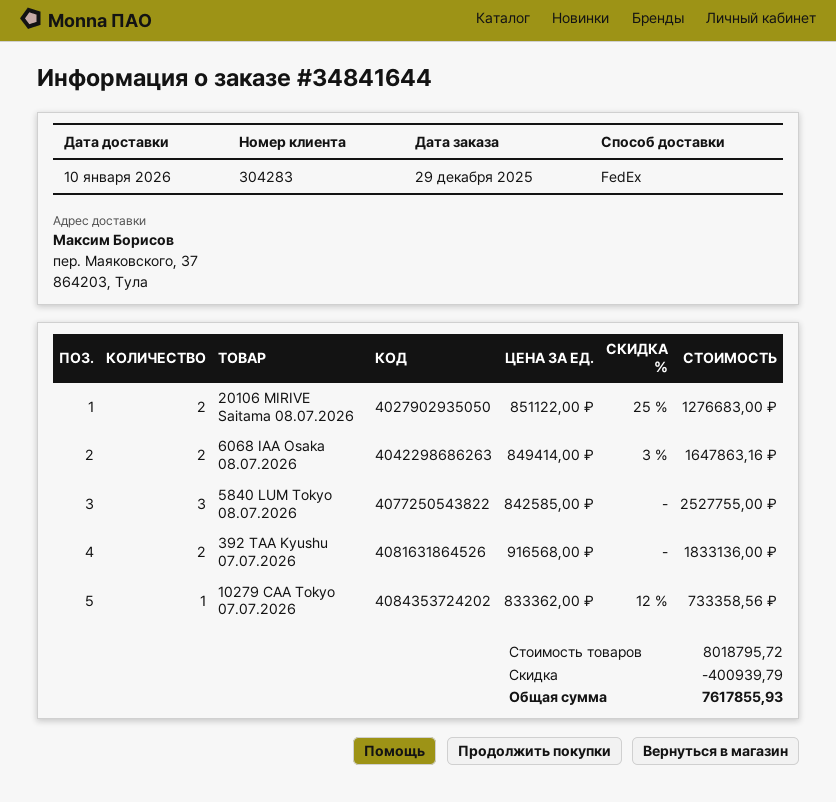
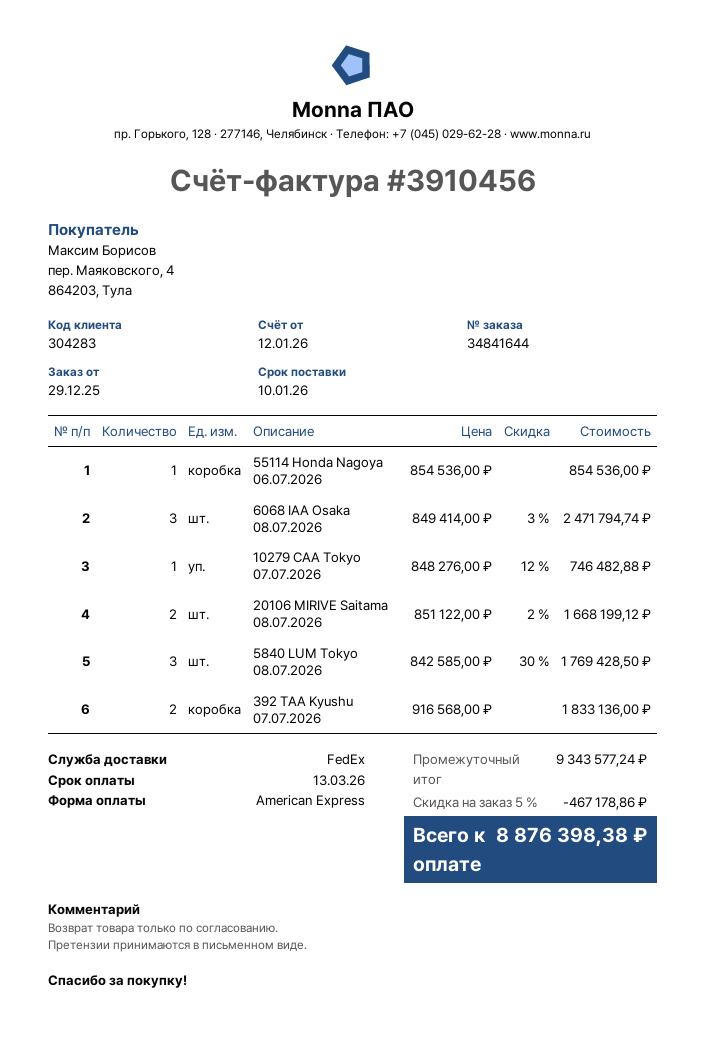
20106 MIRIVE Saitama 08.07.2026: 2 x 851122.00 - 25% = 1276683.00 -> 2 x 851122.00 - 2% = 1668199.12
6068 IAA Osaka 08.07.2026: 2 x 849414.00 - 3% = 1647863.16 -> 3 x 849414.00 - 3% = 2471794.74
5840 LUM Tokyo 08.07.2026: 3 x 842585.00 = 2527755.00 -> 3 x 842585.00 - 30% = 1769428.50
10279 CAA Tokyo 07.07.2026: 1 x 833362.00 - 12% = 733358.56 -> 1 x 848276.00 - 12% = 746482.88
55114 Honda Nagoya 06.07.2026: none -> 1 x 854536.00 = 854536.00
subtotal: 8018795.72 -> 9343577.24
discount: 400939.79 -> 467178.86
total: 7617855.93 -> 8876398.38

